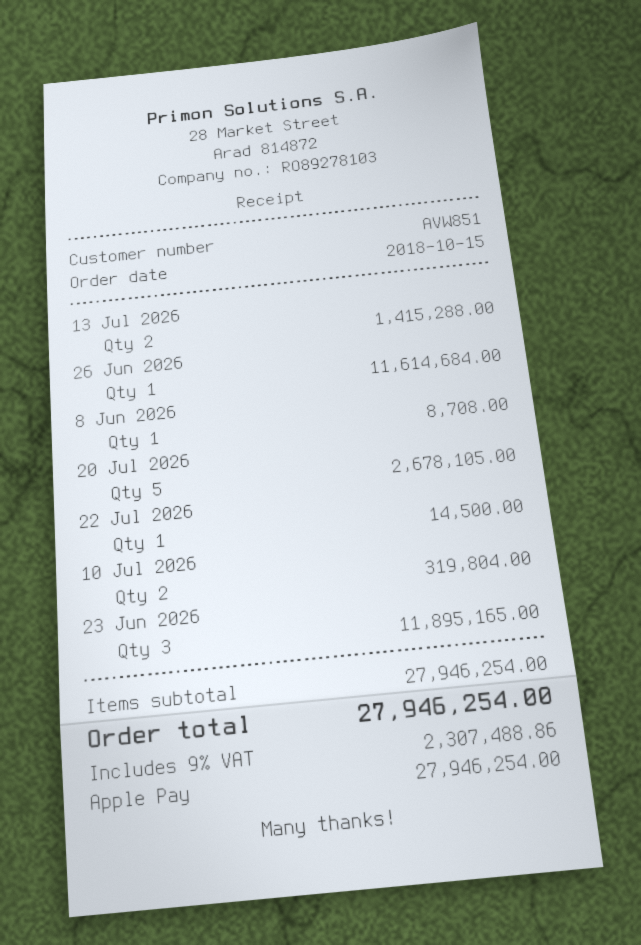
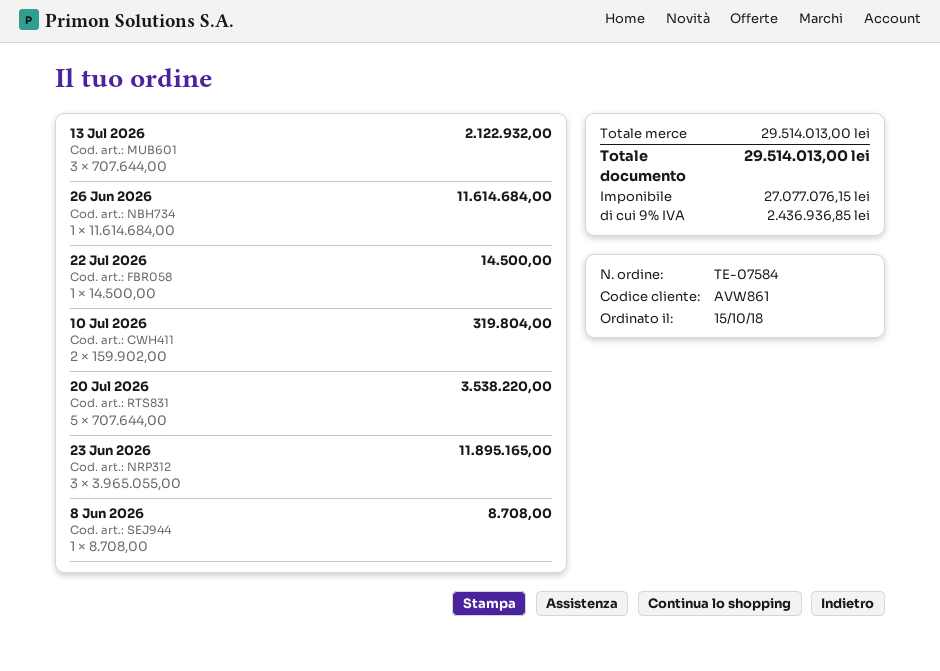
customer number: AVW851 -> AVW861
13 Jul 2026: 2 for 1415288.00 -> 3 for 2122932.00
20 Jul 2026: 5 for 2678105.00 -> 5 for 3538220.00
subtotal: 27946254.00 -> 29514013.00
tax: 9% = 2307488.86 -> 9% = 2436936.85
total: 27946254.00 -> 29514013.00

